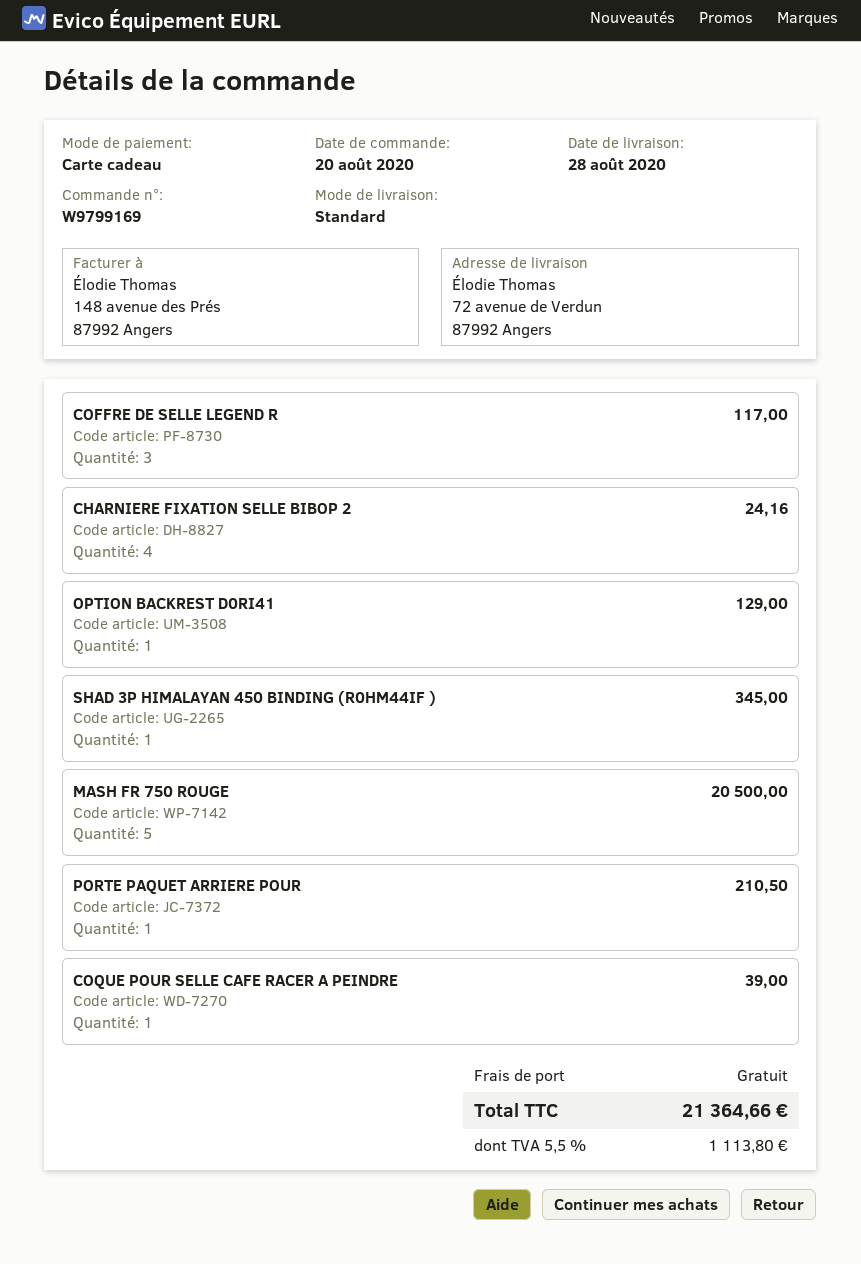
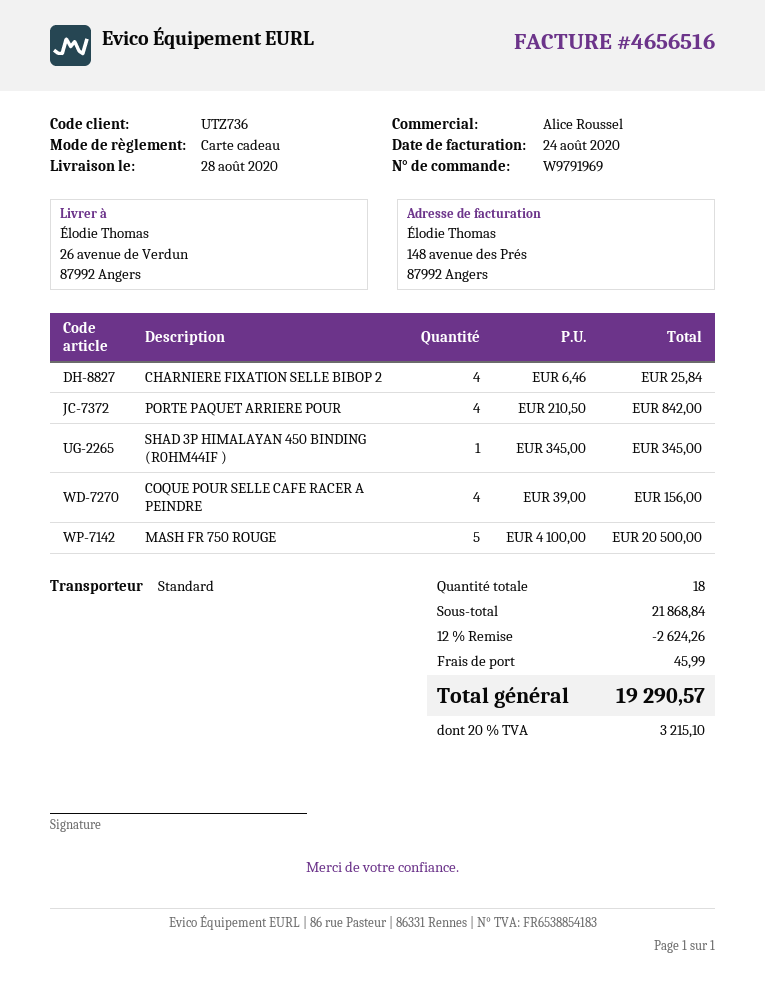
order number: W9799169 -> W9791969
ship to: 72 avenue de Verdun, 87992 Angers -> 26 avenue de Verdun, 87992 Angers
COFFRE DE SELLE LEGEND R: 3 for 117.00 -> none
CHARNIERE FIXATION SELLE BIBOP 2: 4 for 24.16 -> 4 for 25.84
OPTION BACKREST D0RI41: 1 for 129.00 -> none
PORTE PAQUET ARRIERE POUR: 1 for 210.50 -> 4 for 842.00
COQUE POUR SELLE CAFE RACER A PEINDRE: 1 for 39.00 -> 4 for 156.00
discount: none -> 12% = 2624.26
shipping: 0.00 -> 45.99
tax: 5.5% = 1113.80 -> 20% = 3215.10
total: 21364.66 -> 19290.57

